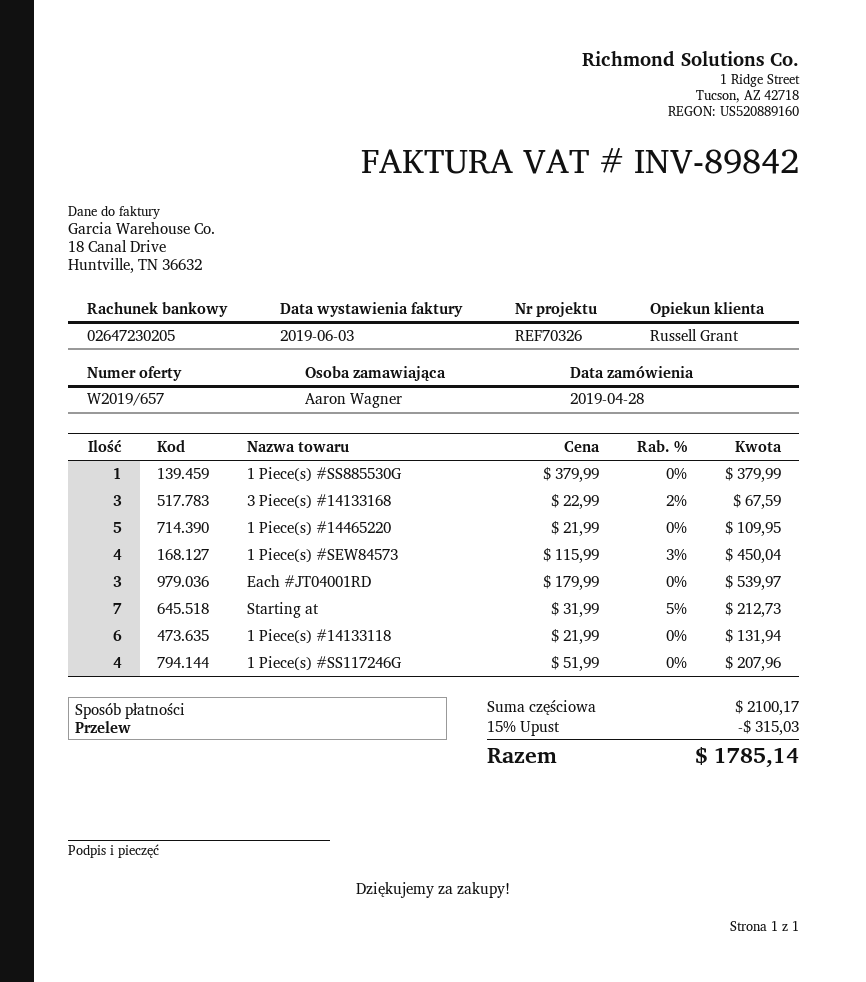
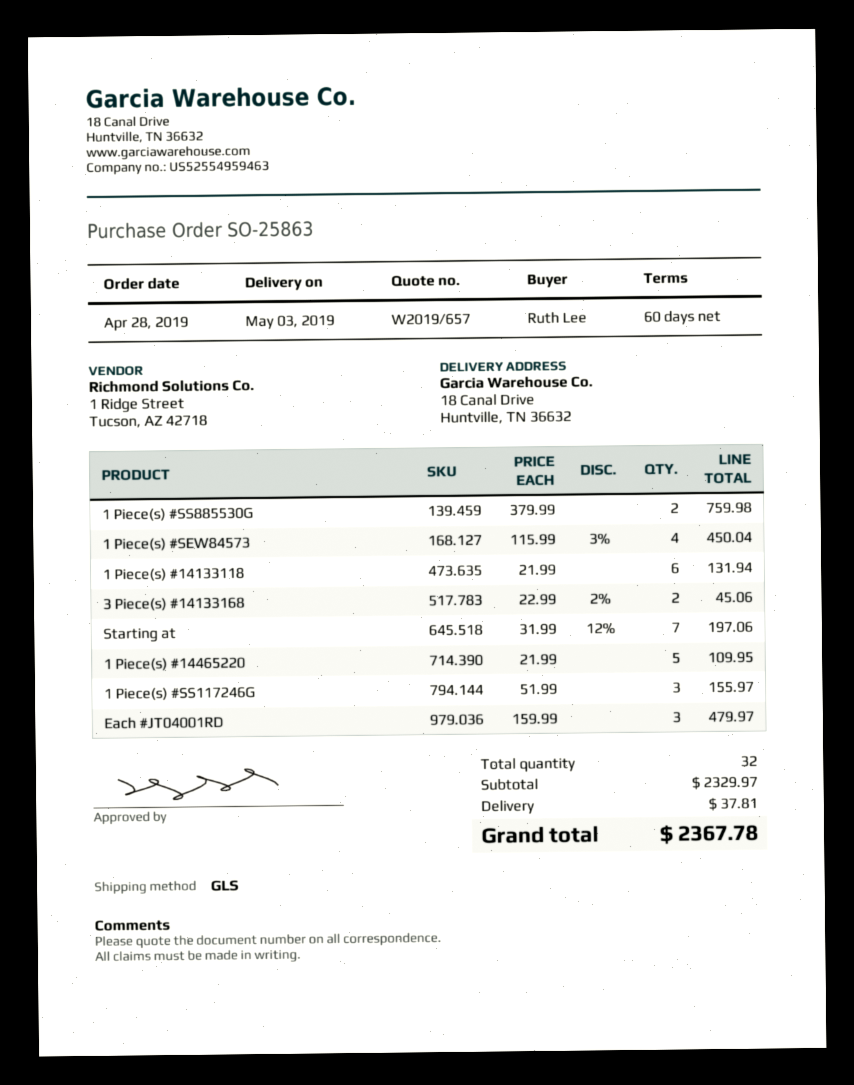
ordered by: Aaron Wagner -> Ruth Lee
1 Piece(s) #SS885530G: 1 x 379.99 = 379.99 -> 2 x 379.99 = 759.98
3 Piece(s) #14133168: 3 x 22.99 - 2% = 67.59 -> 2 x 22.99 - 2% = 45.06
Each #JT04001RD: 3 x 179.99 = 539.97 -> 3 x 159.99 = 479.97
Starting at: 7 x 31.99 - 5% = 212.73 -> 7 x 31.99 - 12% = 197.06
1 Piece(s) #SS117246G: 4 x 51.99 = 207.96 -> 3 x 51.99 = 155.97
subtotal: 2100.17 -> 2329.97
discount: 15% = 315.03 -> none
shipping: none -> 37.81
total: 1785.14 -> 2367.78

